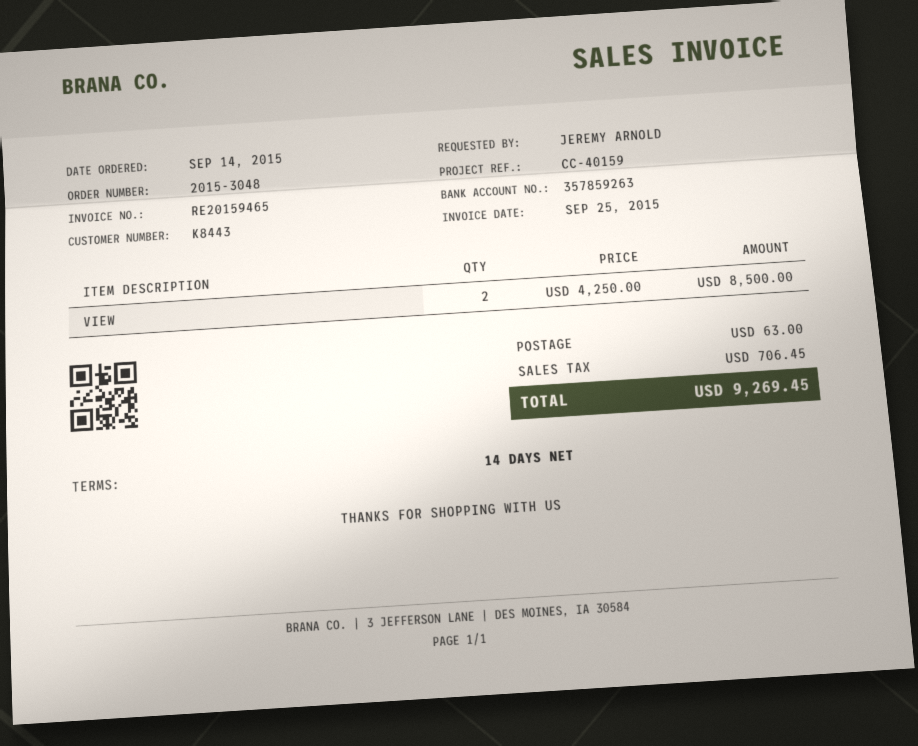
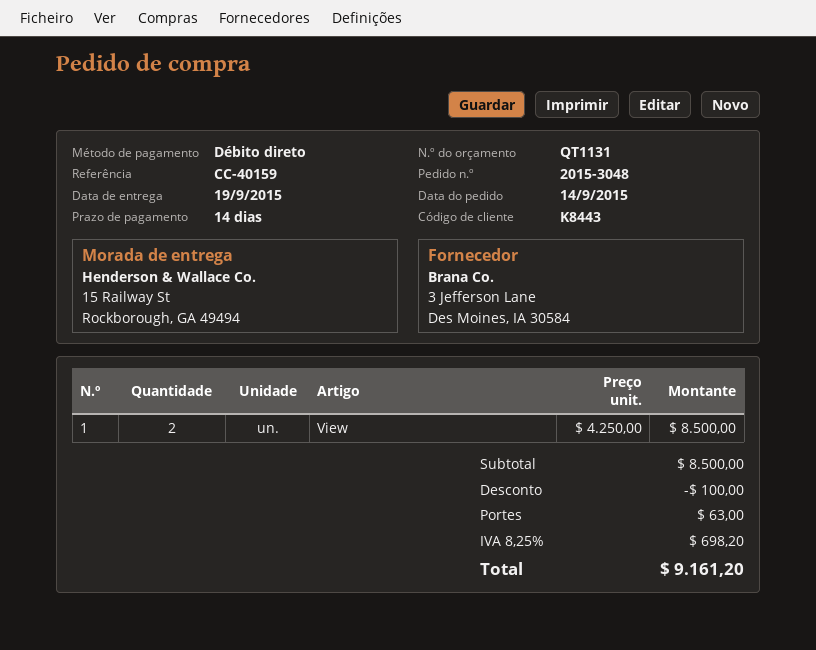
discount: none -> 100.00
tax: 706.45 -> 698.20
total: 9269.45 -> 9161.20

